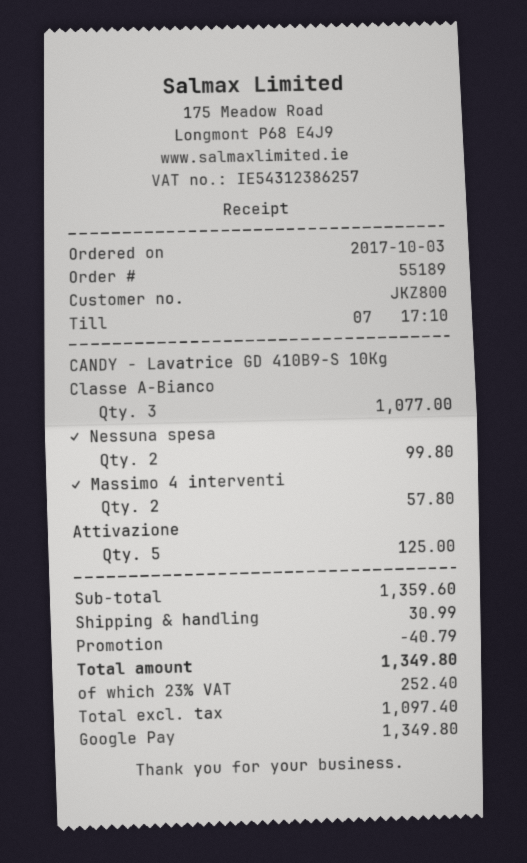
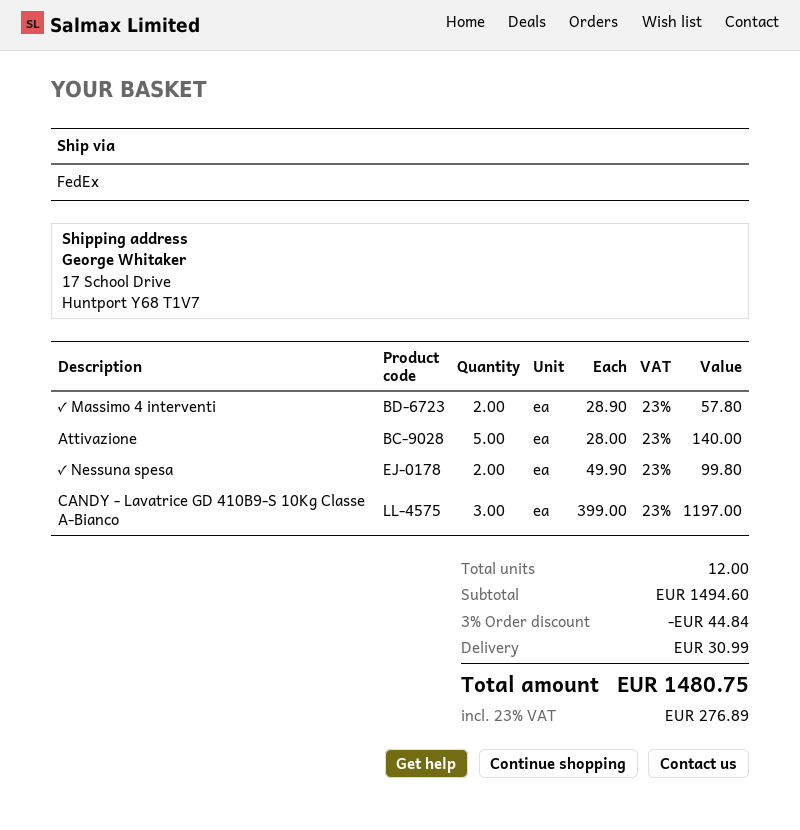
CANDY - Lavatrice GD 410B9-S 10Kg Classe A-Bianco: 3 for 1077.00 -> 3 for 1197.00
Attivazione: 5 for 125.00 -> 5 for 140.00
subtotal: 1359.60 -> 1494.60
discount: 40.79 -> 44.84
tax: 23% = 252.40 -> 23% = 276.89
total: 1349.80 -> 1480.75

